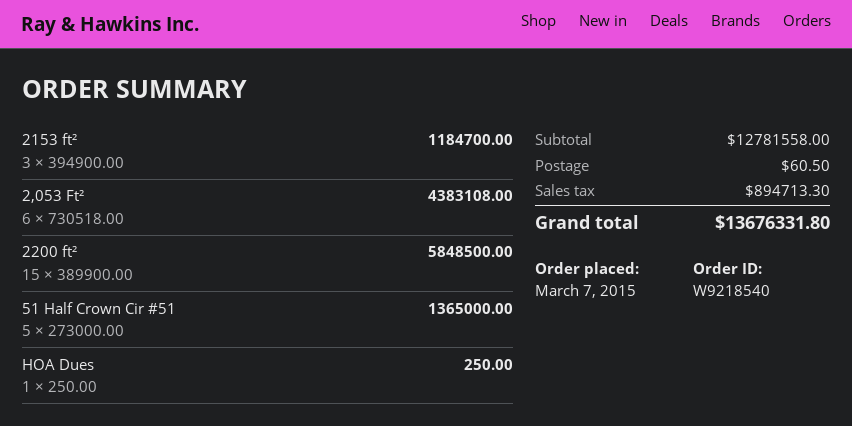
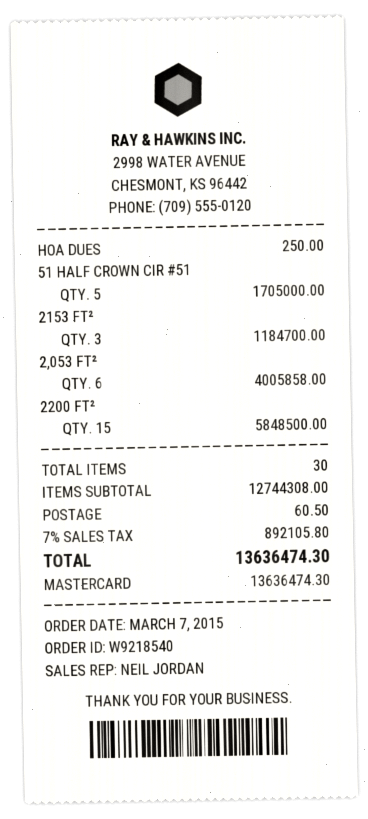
2,053 Ft²: 6 for 4383108.00 -> 6 for 4005858.00
51 Half Crown Cir #51: 5 for 1365000.00 -> 5 for 1705000.00
subtotal: 12781558.00 -> 12744308.00
tax: 894713.30 -> 892105.80
total: 13676331.80 -> 13636474.30

